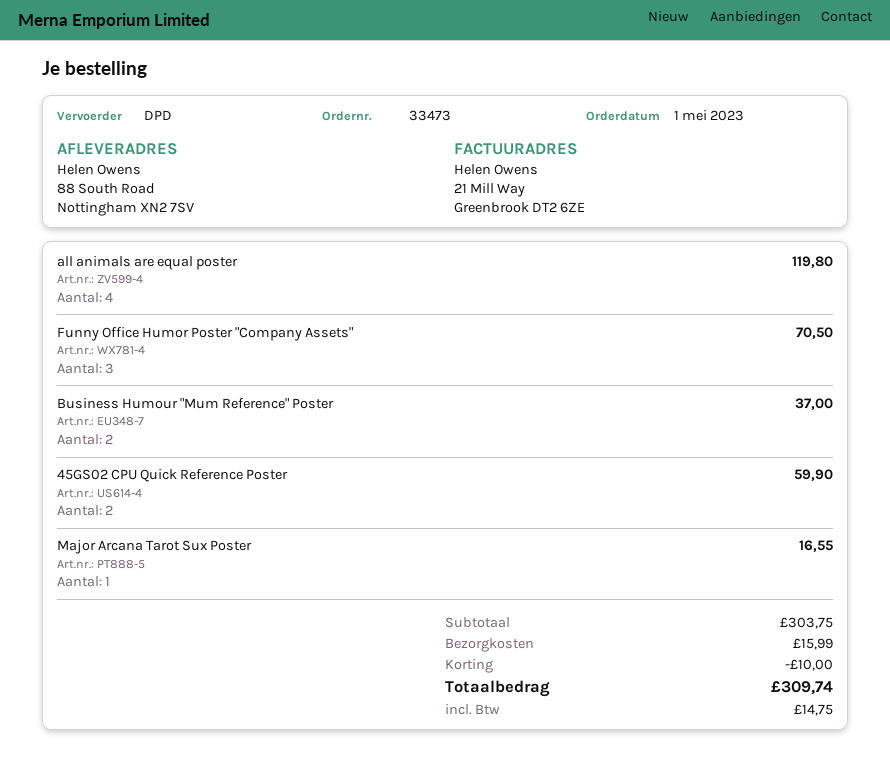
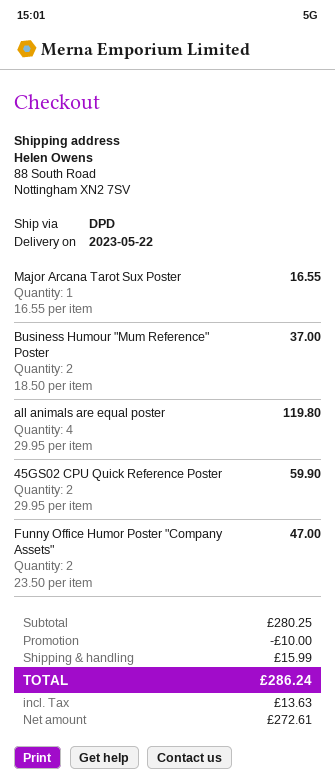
Funny Office Humor Poster "Company Assets": 3 for 70.50 -> 2 for 47.00
subtotal: 303.75 -> 280.25
tax: 14.75 -> 13.63
total: 309.74 -> 286.24

